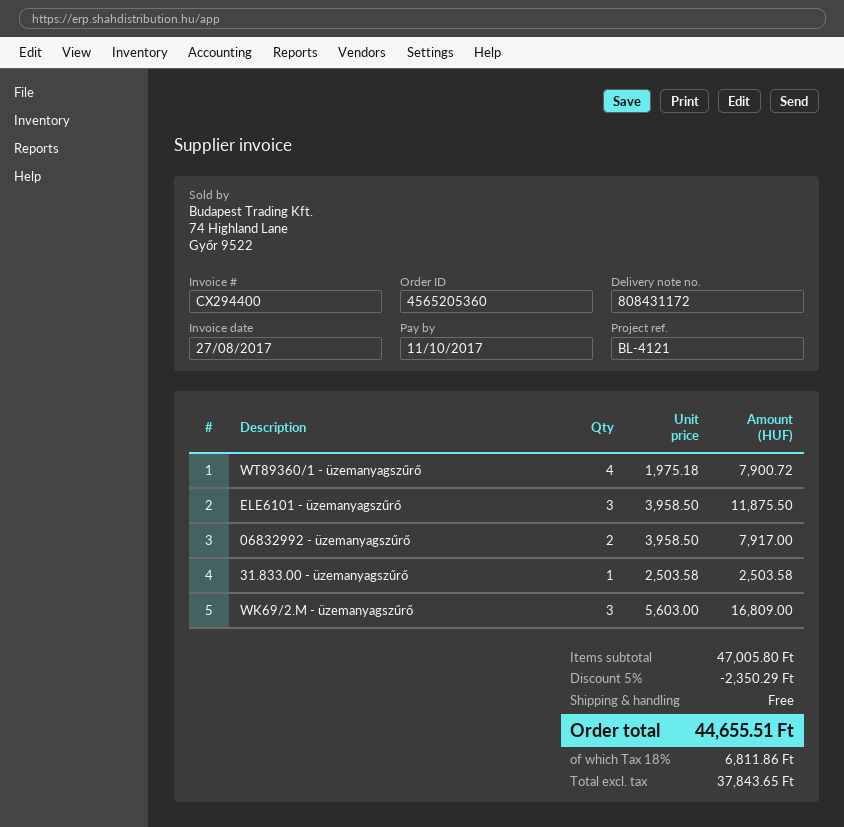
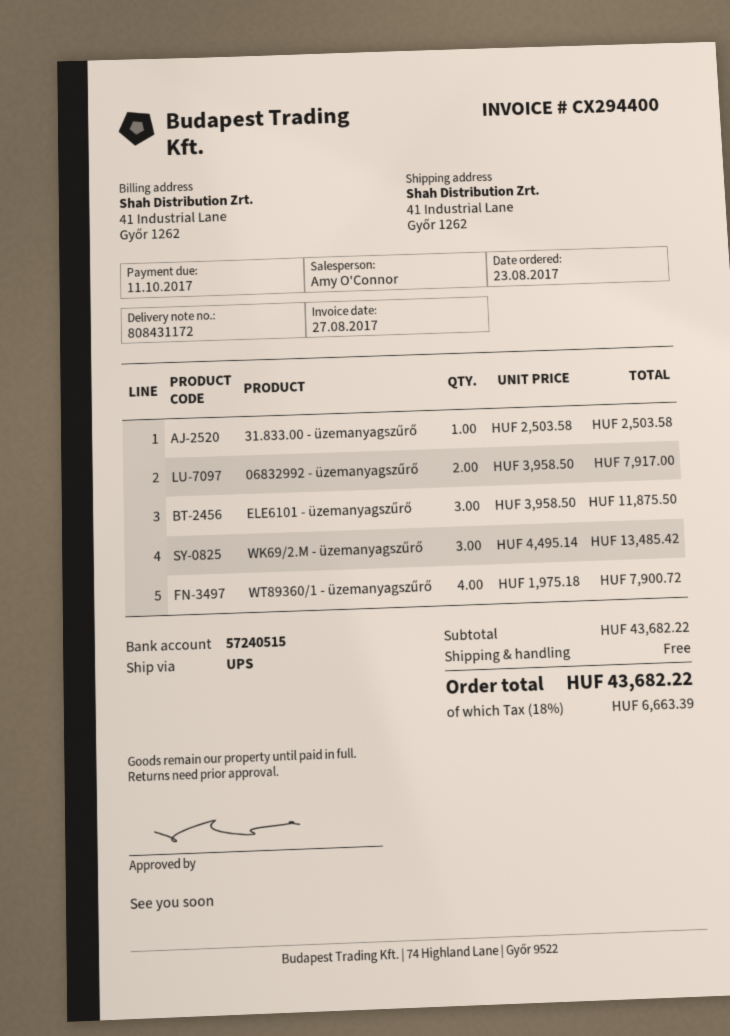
WK69/2.M - üzemanyagszűrő: 3 x 5603.00 = 16809.00 -> 3 x 4495.14 = 13485.42
subtotal: 47005.80 -> 43682.22
discount: 5% = 2350.29 -> none
tax: 18% = 6811.86 -> 18% = 6663.39
total: 44655.51 -> 43682.22

